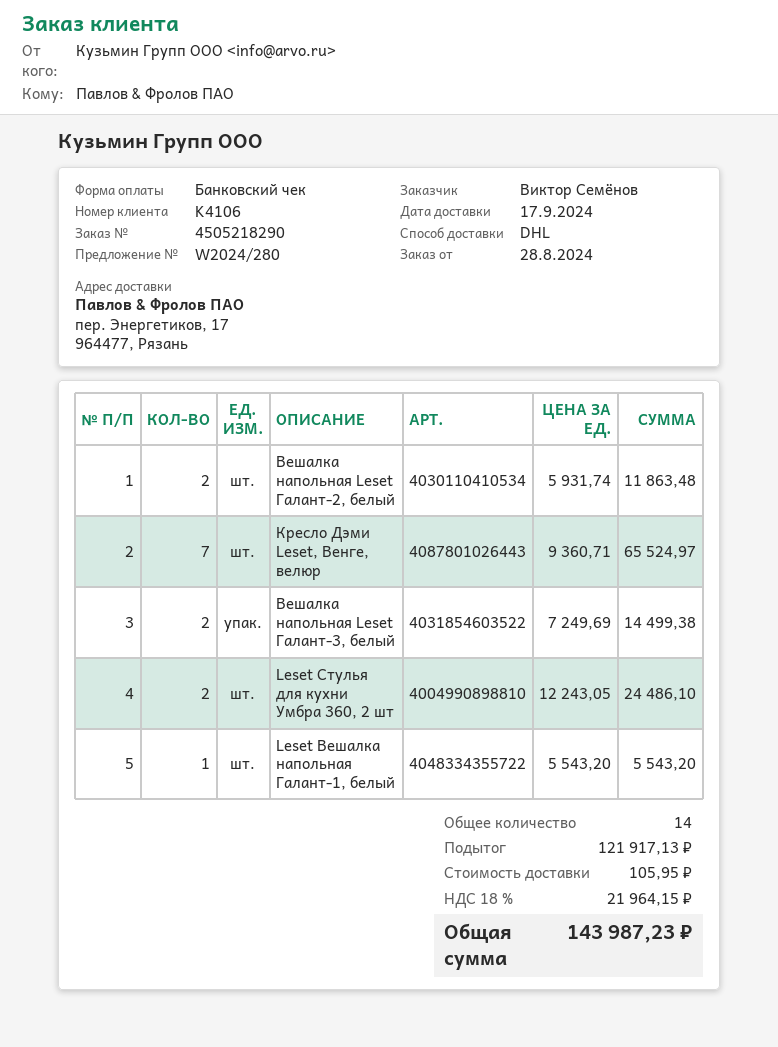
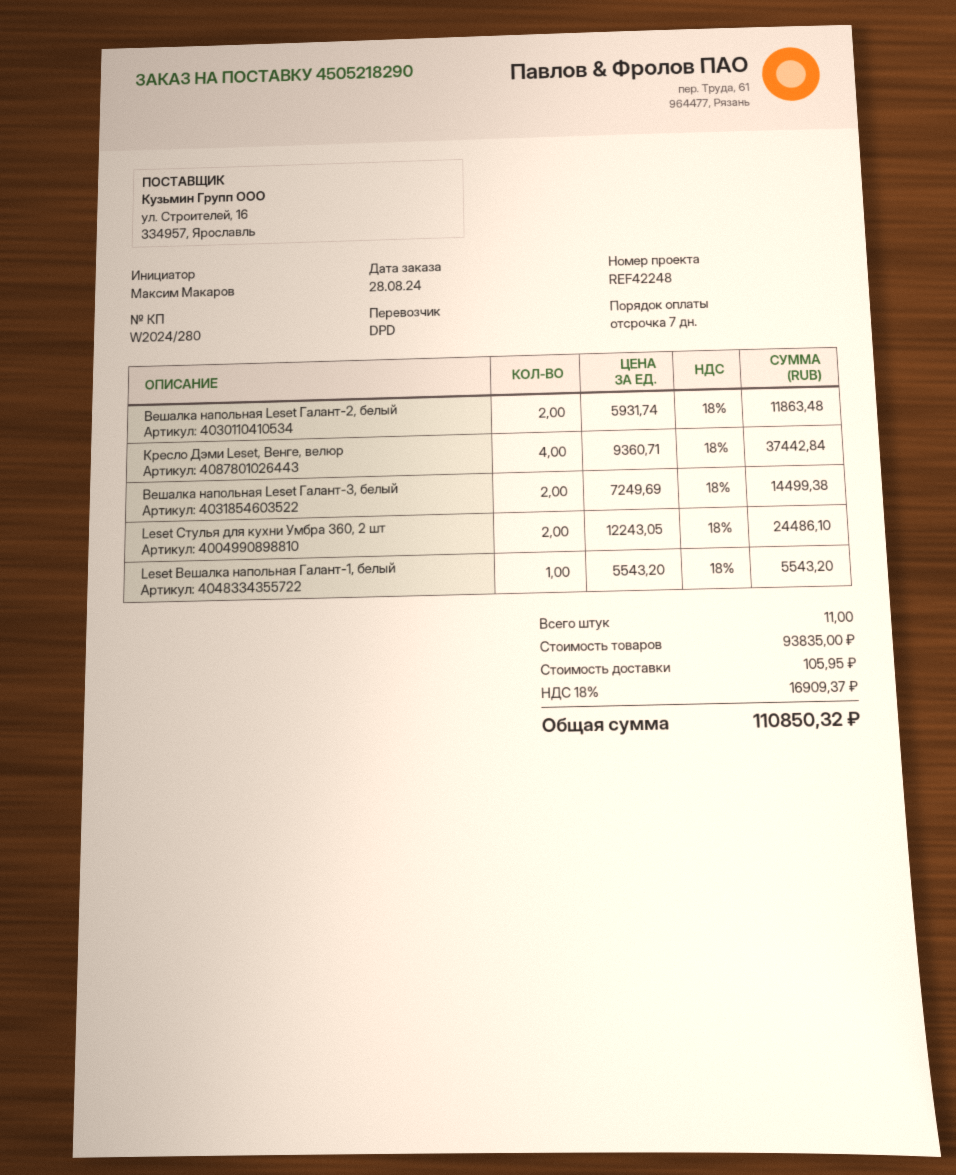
ordered by: Виктор Семёнов -> Максим Макаров
shipping method: DHL -> DPD
Кресло Дэми Leset, Венге, велюр: 7 x 9360.71 = 65524.97 -> 4 x 9360.71 = 37442.84
total quantity: 14 -> 11
subtotal: 121917.13 -> 93835.00
tax: 18% = 21964.15 -> 18% = 16909.37
total: 143987.23 -> 110850.32

